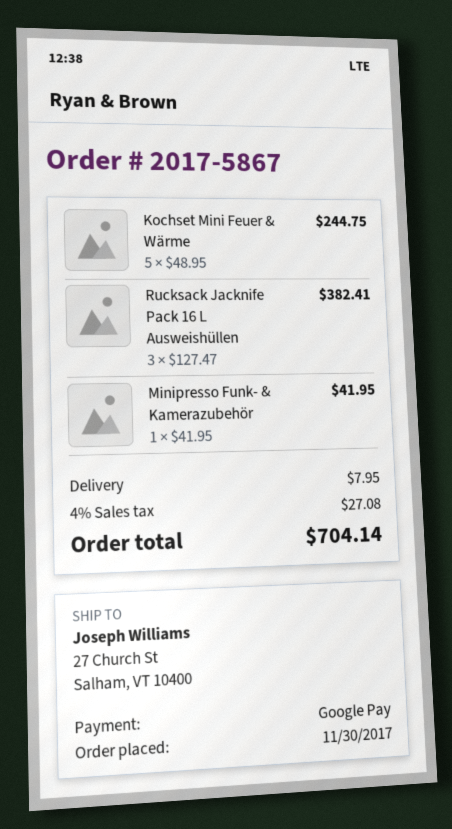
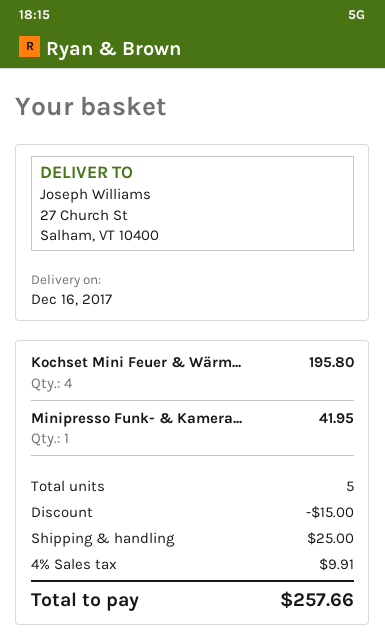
Kochset Mini Feuer & Wärme: 5 for 244.75 -> 4 for 195.80
Rucksack Jacknife Pack 16 L Ausweishüllen: 3 for 382.41 -> none
discount: none -> 15.00
shipping: 7.95 -> 25.00
tax: 4% = 27.08 -> 4% = 9.91
total: 704.14 -> 257.66

